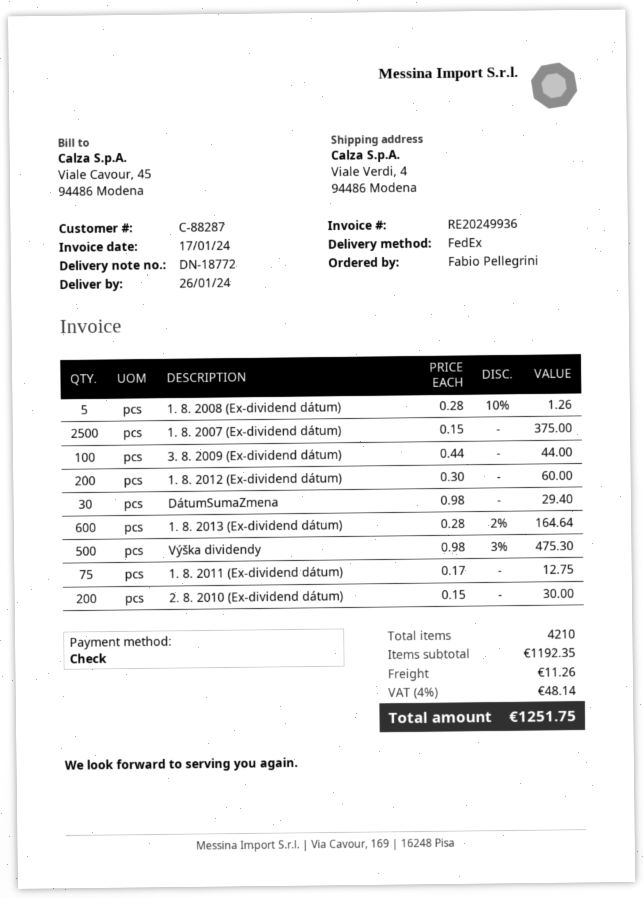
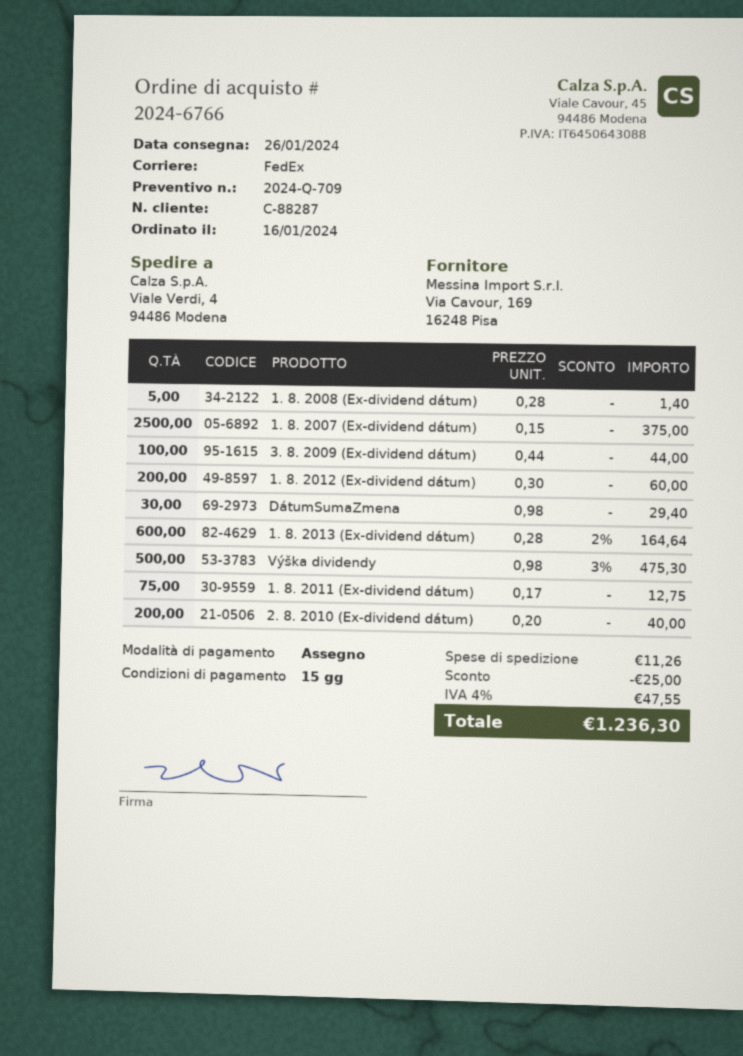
1. 8. 2008 (Ex-dividend dátum): 5 x 0.28 - 10% = 1.26 -> 5 x 0.28 = 1.40
2. 8. 2010 (Ex-dividend dátum): 200 x 0.15 = 30.00 -> 200 x 0.20 = 40.00
discount: none -> 25.00
tax: 4% = 48.14 -> 4% = 47.55
total: 1251.75 -> 1236.30

